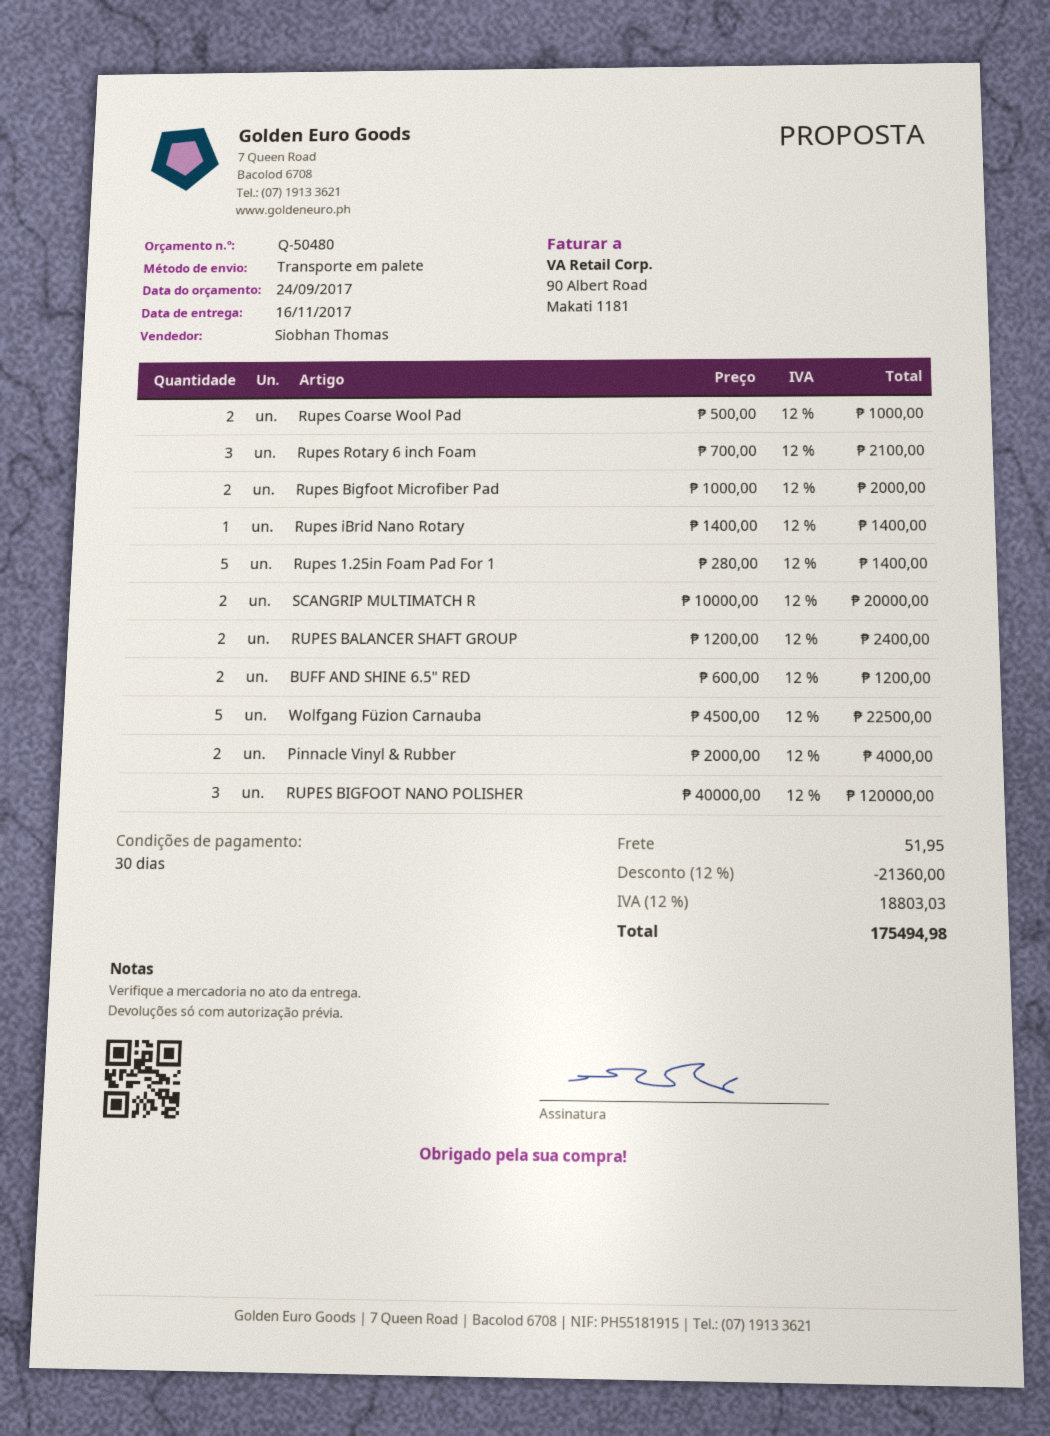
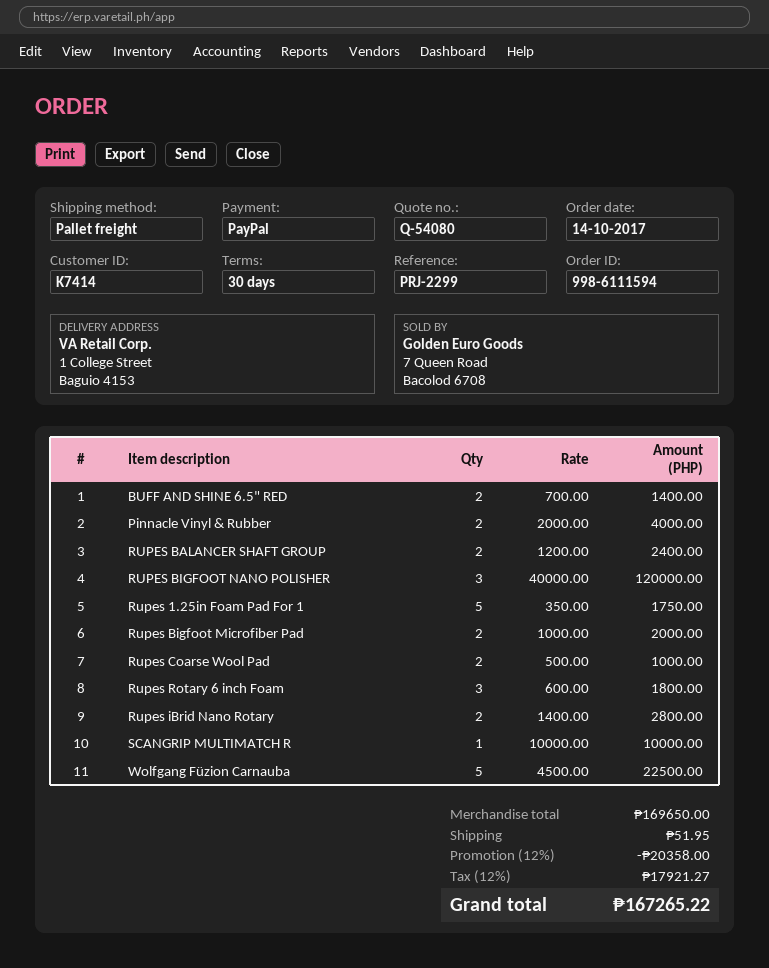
quote number: Q-50480 -> Q-54080
Rupes Rotary 6 inch Foam: 3 x 700.00 = 2100.00 -> 3 x 600.00 = 1800.00
Rupes iBrid Nano Rotary: 1 x 1400.00 = 1400.00 -> 2 x 1400.00 = 2800.00
Rupes 1.25in Foam Pad For 1: 5 x 280.00 = 1400.00 -> 5 x 350.00 = 1750.00
SCANGRIP MULTIMATCH R: 2 x 10000.00 = 20000.00 -> 1 x 10000.00 = 10000.00
BUFF AND SHINE 6.5" RED: 2 x 600.00 = 1200.00 -> 2 x 700.00 = 1400.00
discount: 12% = 21360.00 -> 12% = 20358.00
tax: 12% = 18803.03 -> 12% = 17921.27
total: 175494.98 -> 167265.22

